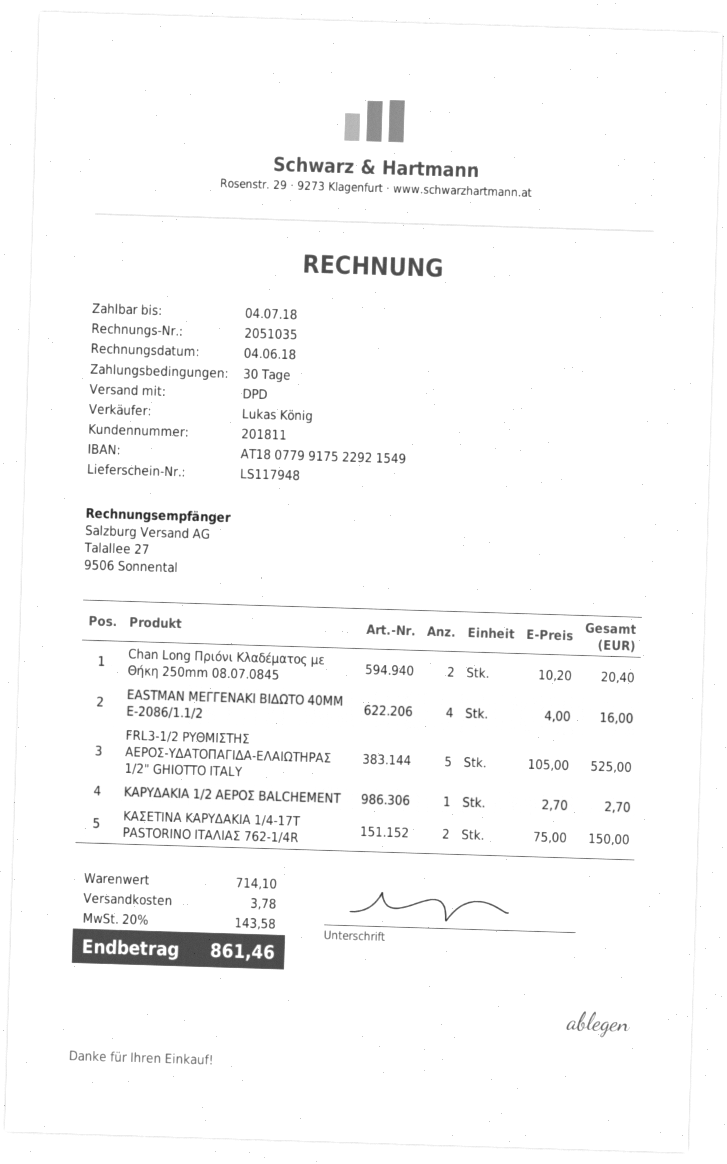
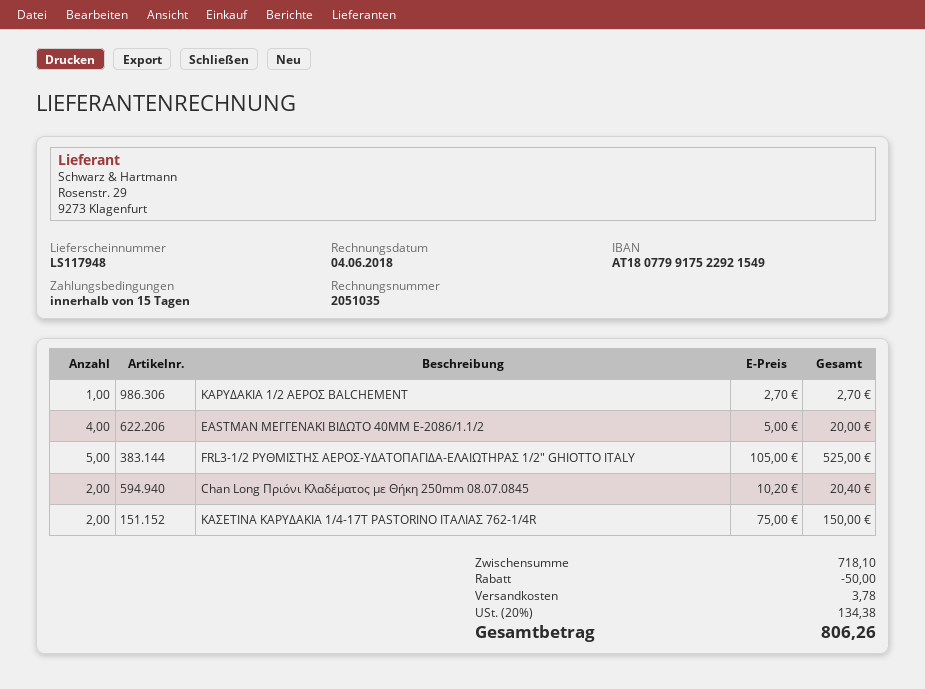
payment terms: 30 days -> 15 days
EASTMAN ΜΕΓΓΕΝΑΚΙ ΒΙΔΩΤΟ 40MM Ε-2086/1.1/2: 4 x 4.00 = 16.00 -> 4 x 5.00 = 20.00
subtotal: 714.10 -> 718.10
discount: none -> 50.00
tax: 20% = 143.58 -> 20% = 134.38
total: 861.46 -> 806.26

